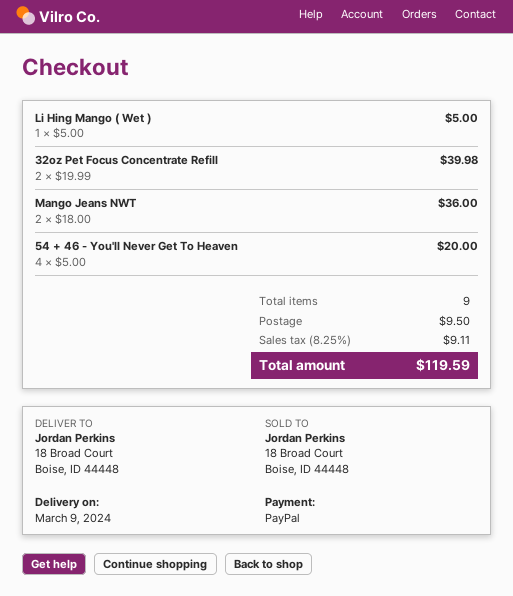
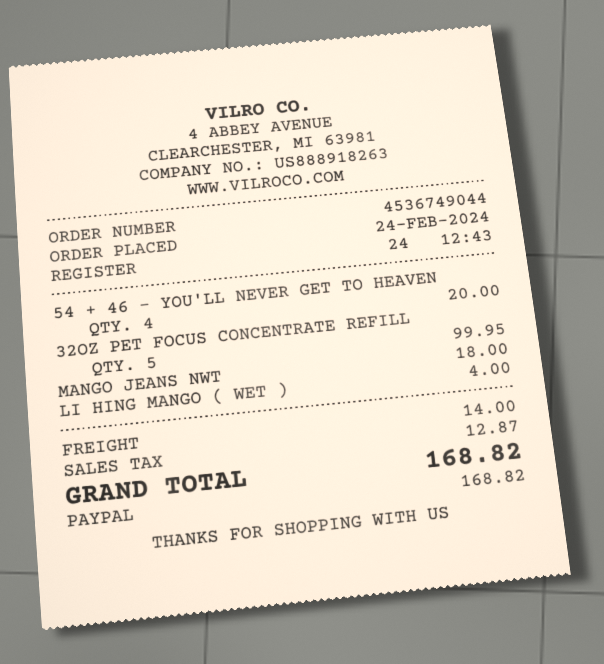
Li Hing Mango ( Wet ): 1 for 5.00 -> 1 for 4.00
32oz Pet Focus Concentrate Refill: 2 for 39.98 -> 5 for 99.95
Mango Jeans NWT: 2 for 36.00 -> 1 for 18.00
shipping: 9.50 -> 14.00
tax: 9.11 -> 12.87
total: 119.59 -> 168.82

